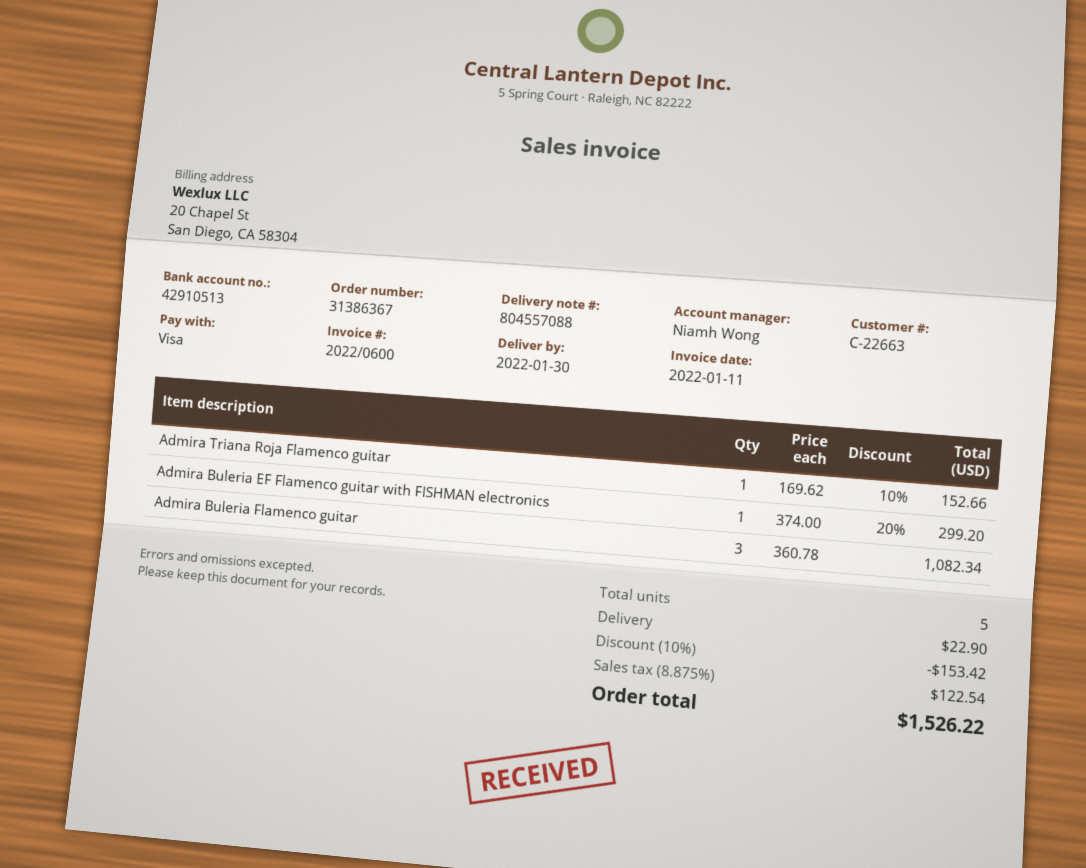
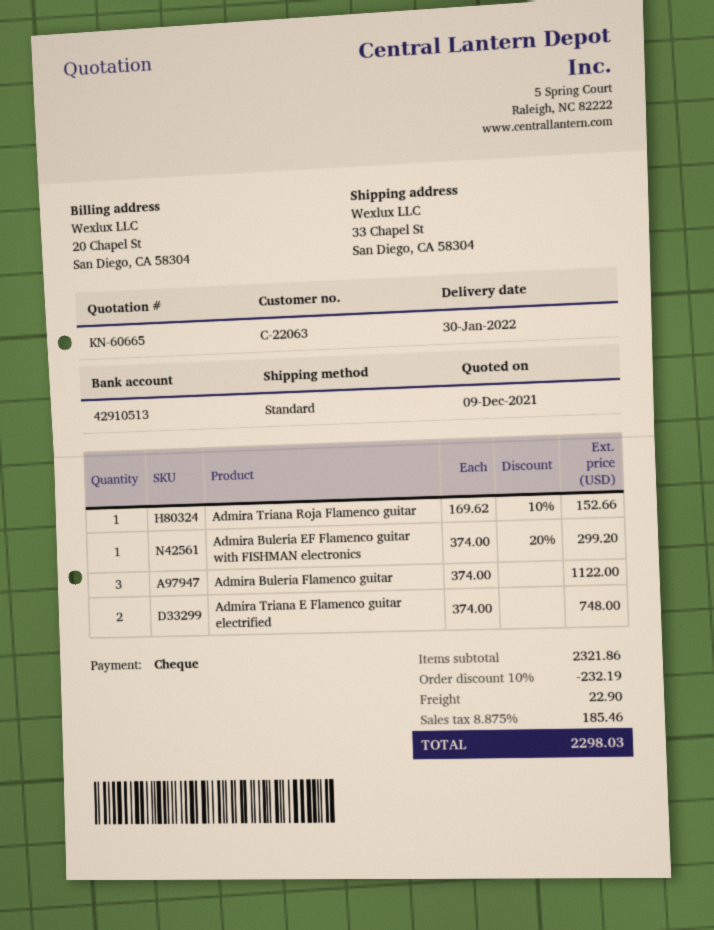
customer number: C-22663 -> C-22063
payment method: Visa -> cheque
Admira Buleria Flamenco guitar: 3 x 360.78 = 1082.34 -> 3 x 374.00 = 1122.00
Admira Triana E Flamenco guitar electrified: none -> 2 x 374.00 = 748.00
discount: 10% = 153.42 -> 10% = 232.19
tax: 8.875% = 122.54 -> 8.875% = 185.46
total: 1526.22 -> 2298.03

